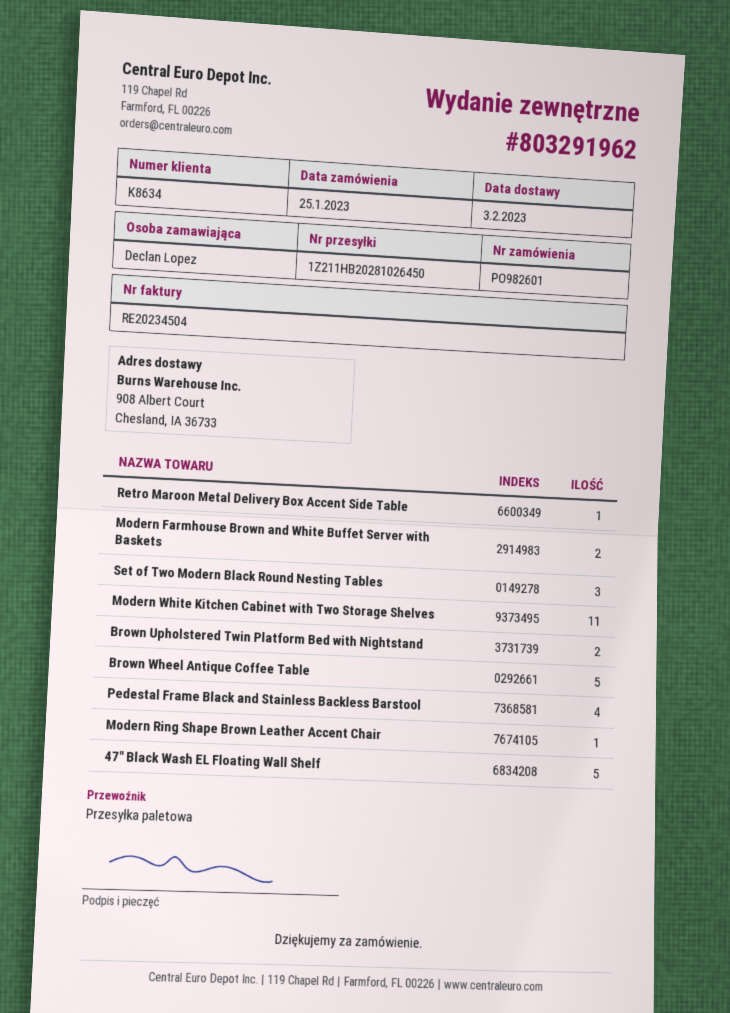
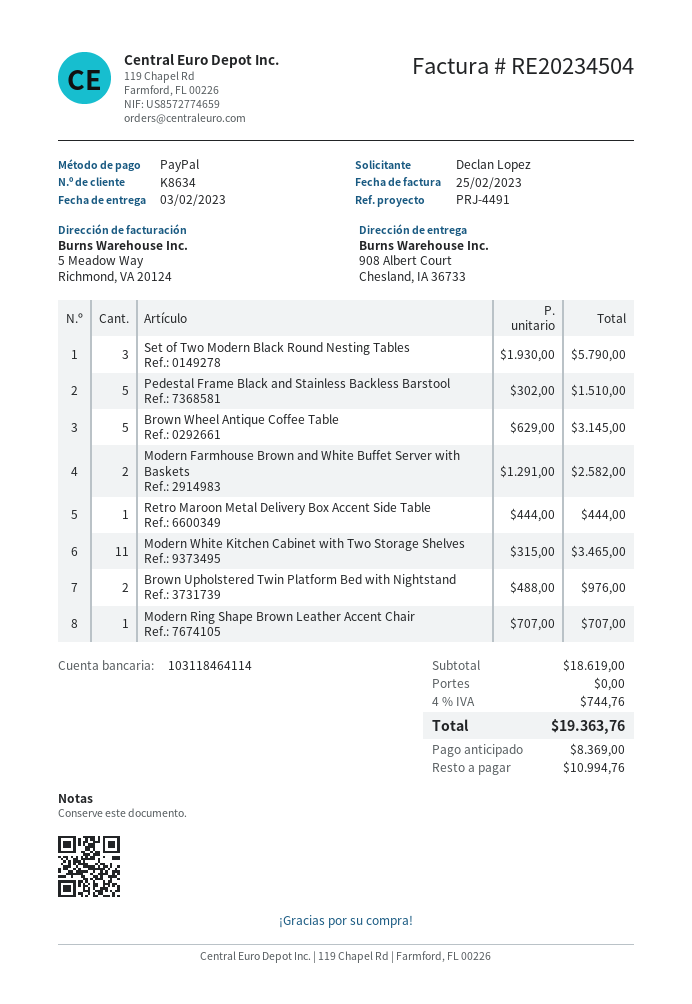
Pedestal Frame Black and Stainless Backless Barstool: 4 -> 5
47" Black Wash EL Floating Wall Shelf: 5 -> none

